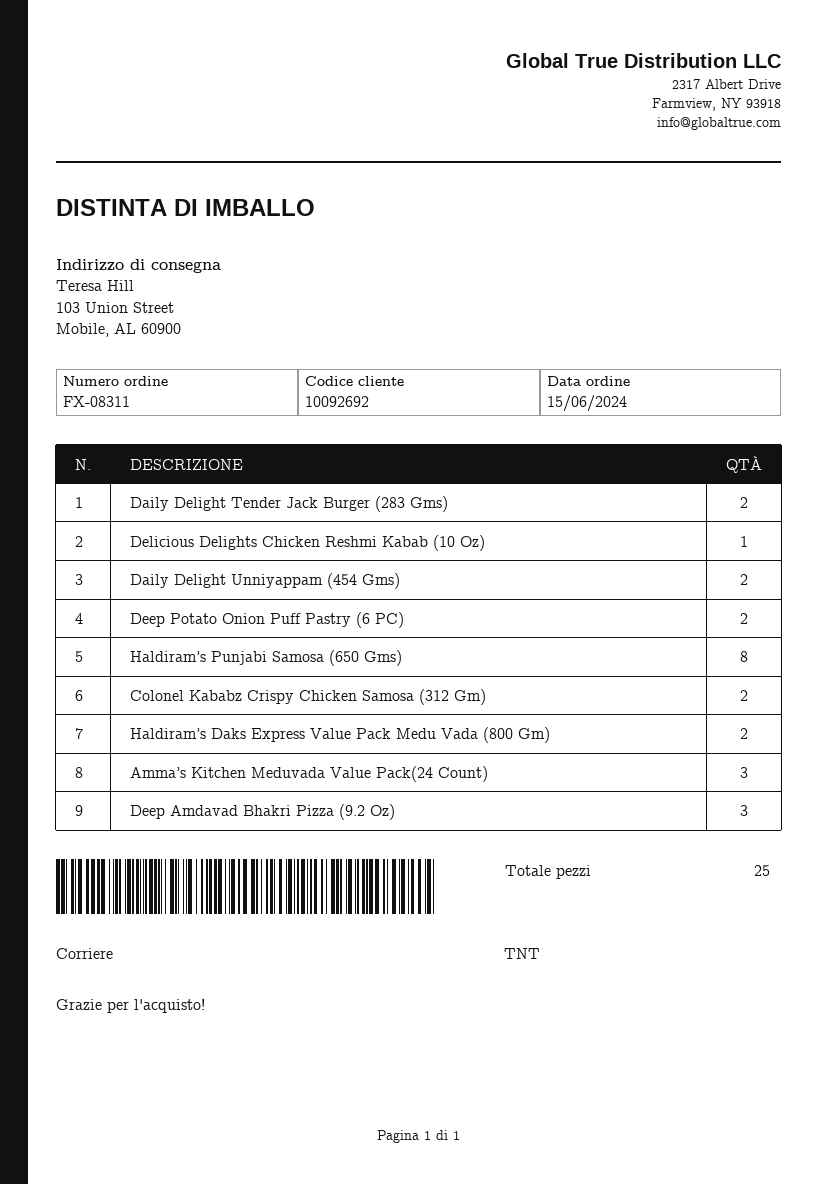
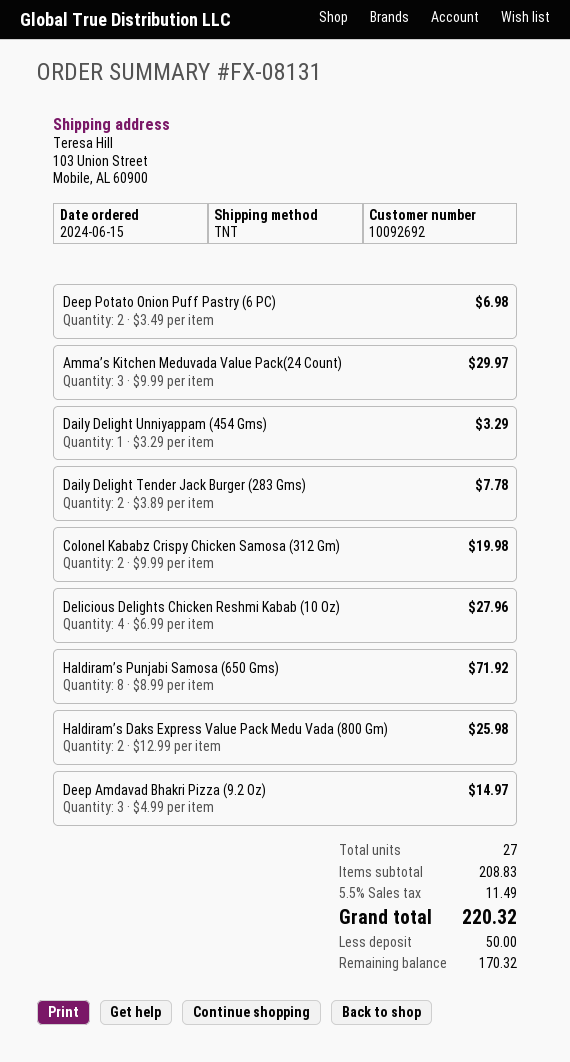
order number: FX-08311 -> FX-08131
Delicious Delights Chicken Reshmi Kabab (10 Oz): 1 -> 4
Daily Delight Unniyappam (454 Gms): 2 -> 1
total quantity: 25 -> 27

